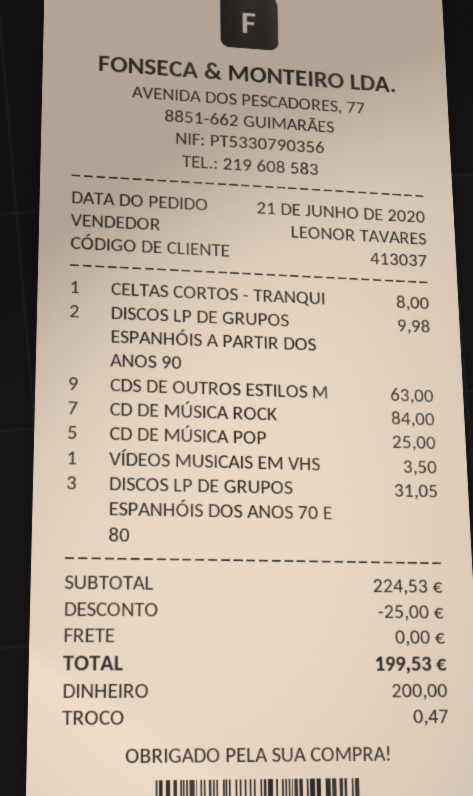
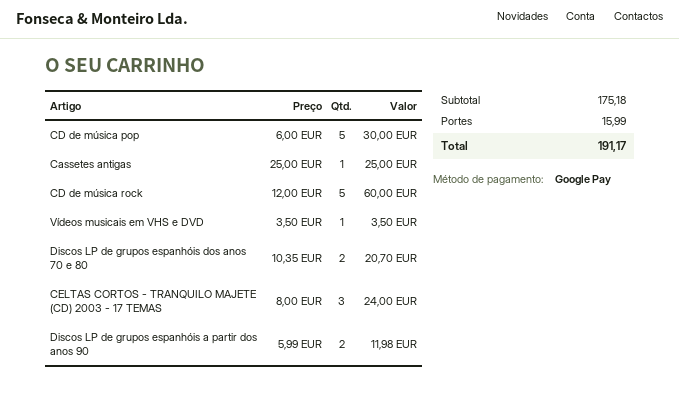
payment method: cash -> Google Pay
CELTAS CORTOS - TRANQUI: 1 for 8.00 -> 3 for 24.00
DISCOS LP DE GRUPOS ESPANHÓIS A PARTIR DOS ANOS 90: 2 for 9.98 -> 2 for 11.98
CDS DE OUTROS ESTILOS M: 9 for 63.00 -> none
CD DE MÚSICA ROCK: 7 for 84.00 -> 5 for 60.00
CD DE MÚSICA POP: 5 for 25.00 -> 5 for 30.00
DISCOS LP DE GRUPOS ESPANHÓIS DOS ANOS 70 E 80: 3 for 31.05 -> 2 for 20.70
Cassetes antigas: none -> 1 for 25.00
subtotal: 224.53 -> 175.18
discount: 25.00 -> none
shipping: 0.00 -> 15.99
total: 199.53 -> 191.17

